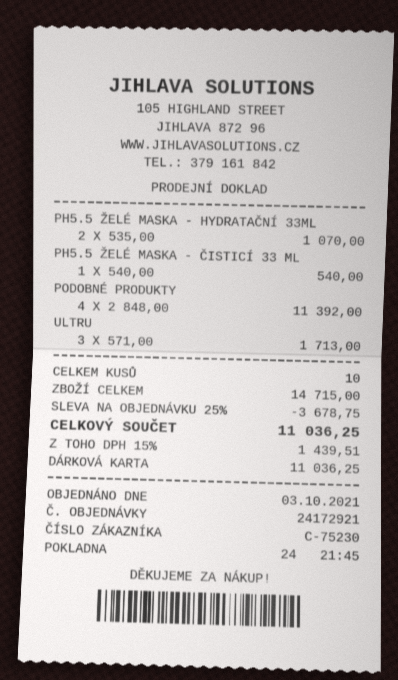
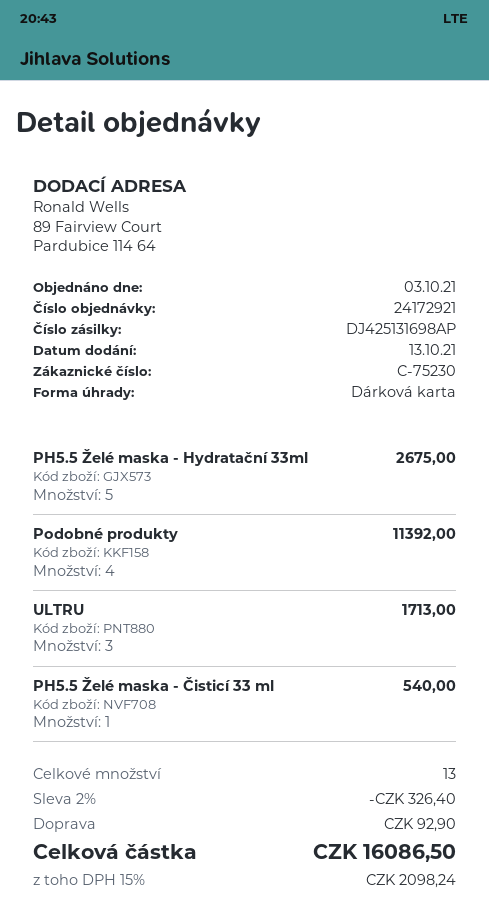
PH5.5 ŽELÉ MASKA - HYDRATAČNÍ 33ML: 2 for 1070.00 -> 5 for 2675.00
total quantity: 10 -> 13
discount: 25% = 3678.75 -> 2% = 326.40
shipping: none -> 92.90
tax: 15% = 1439.51 -> 15% = 2098.24
total: 11036.25 -> 16086.50

